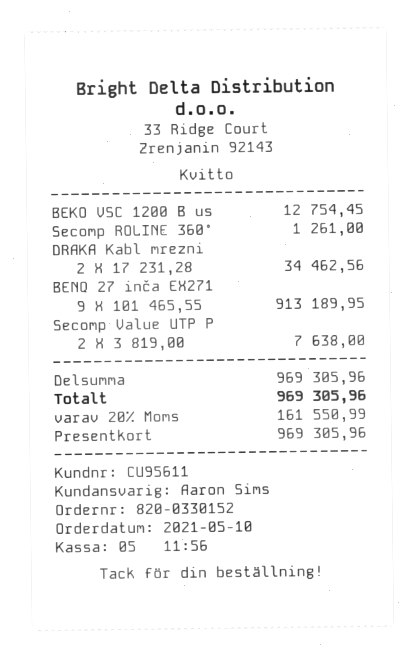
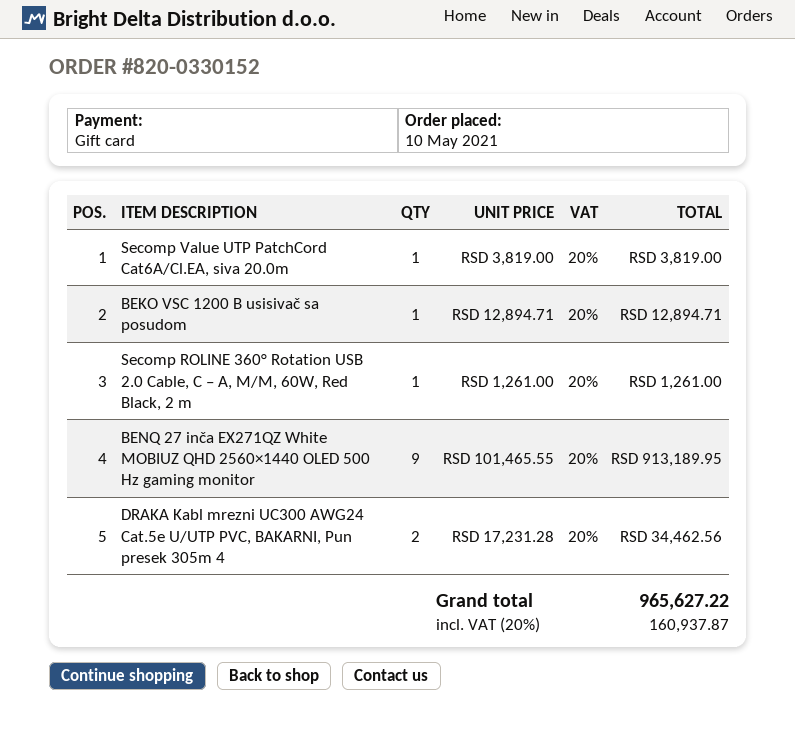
BEKO VSC 1200 B us: 1 x 12754.45 = 12754.45 -> 1 x 12894.71 = 12894.71
Secomp Value UTP P: 2 x 3819.00 = 7638.00 -> 1 x 3819.00 = 3819.00
tax: 20% = 161550.99 -> 20% = 160937.87
total: 969305.96 -> 965627.22

